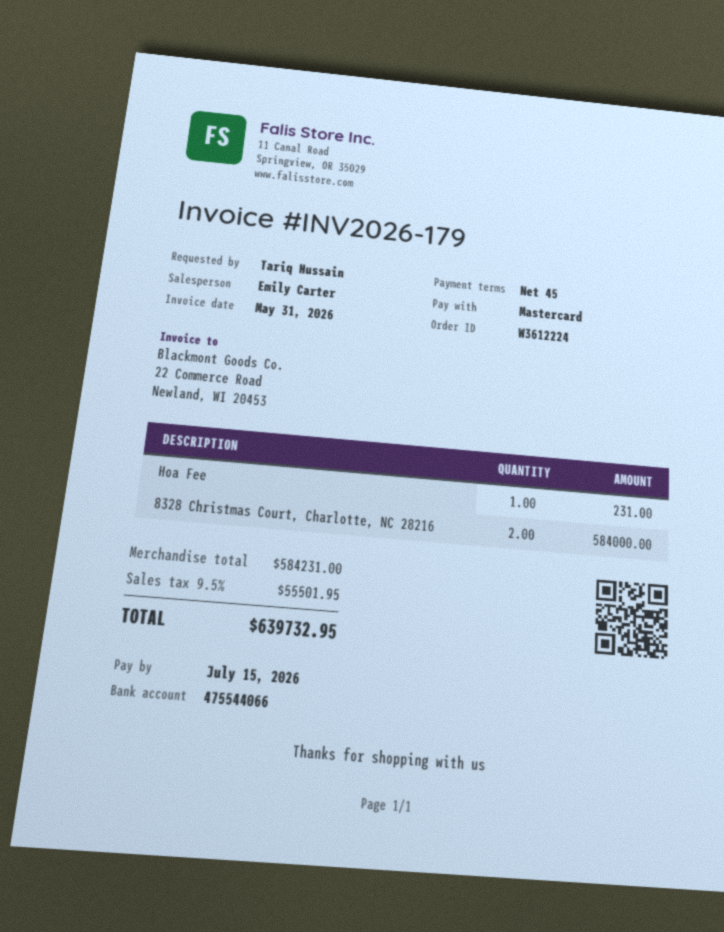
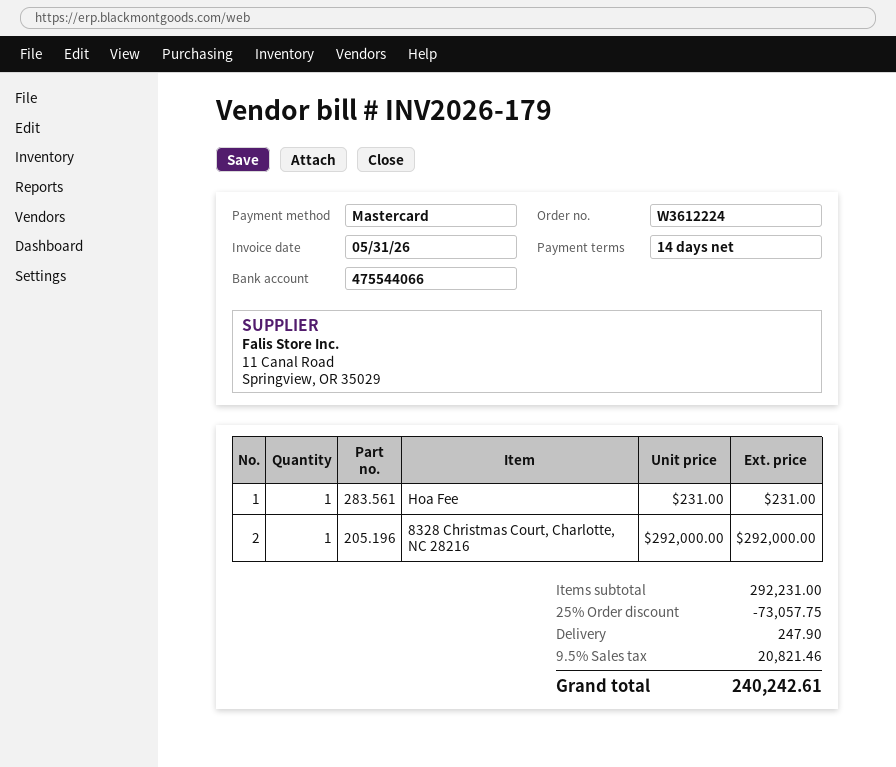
payment terms: 45 days -> 14 days
8328 Christmas Court, Charlotte, NC 28216: 2 for 584000.00 -> 1 for 292000.00
subtotal: 584231.00 -> 292231.00
discount: none -> 25% = 73057.75
shipping: none -> 247.90
tax: 9.5% = 55501.95 -> 9.5% = 20821.46
total: 639732.95 -> 240242.61

